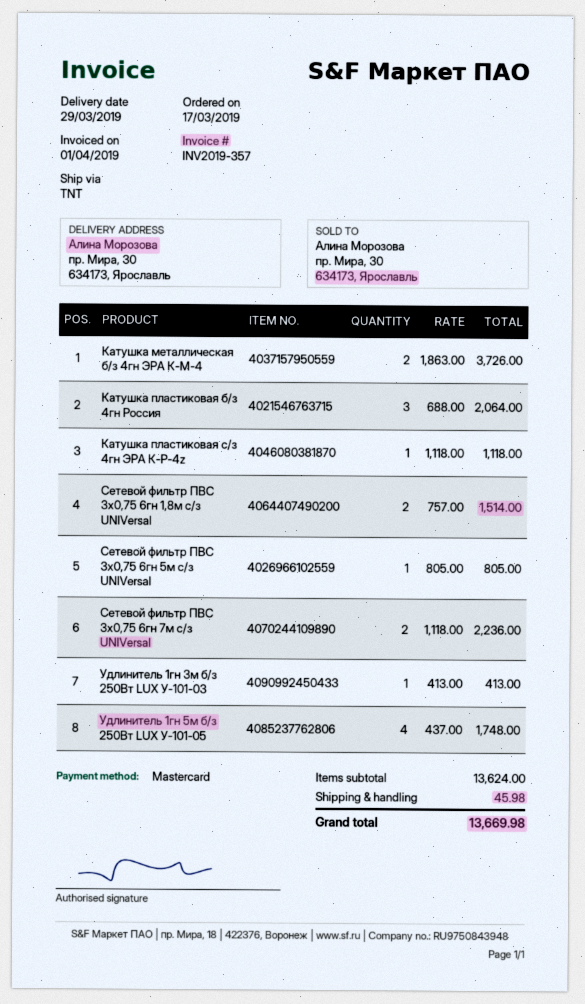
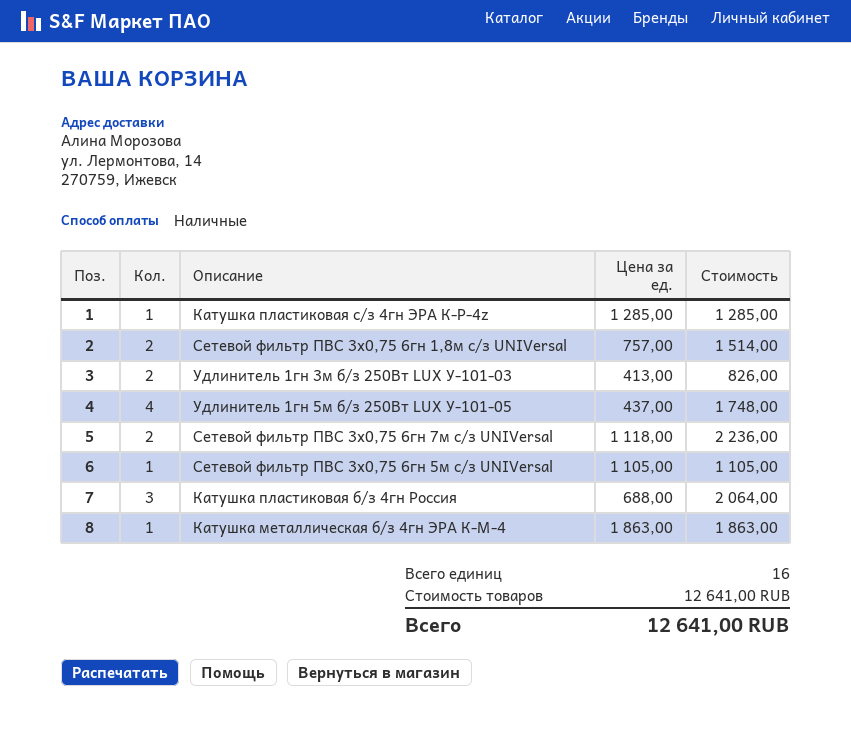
payment method: Mastercard -> cash
ship to: пр. Мира, 30, 634173, Ярославль -> ул. Лермонтова, 14, 270759, Ижевск
Катушка металлическая б/з 4гн ЭРА К-М-4: 2 x 1863.00 = 3726.00 -> 1 x 1863.00 = 1863.00
Катушка пластиковая с/з 4гн ЭРА К-Р-4z: 1 x 1118.00 = 1118.00 -> 1 x 1285.00 = 1285.00
Сетевой фильтр ПВС 3х0,75 6гн 5м с/з UNIVersal: 1 x 805.00 = 805.00 -> 1 x 1105.00 = 1105.00
Удлинитель 1гн 3м б/з 250Вт LUX У-101-03: 1 x 413.00 = 413.00 -> 2 x 413.00 = 826.00
subtotal: 13624.00 -> 12641.00
shipping: 45.98 -> none
total: 13669.98 -> 12641.00

